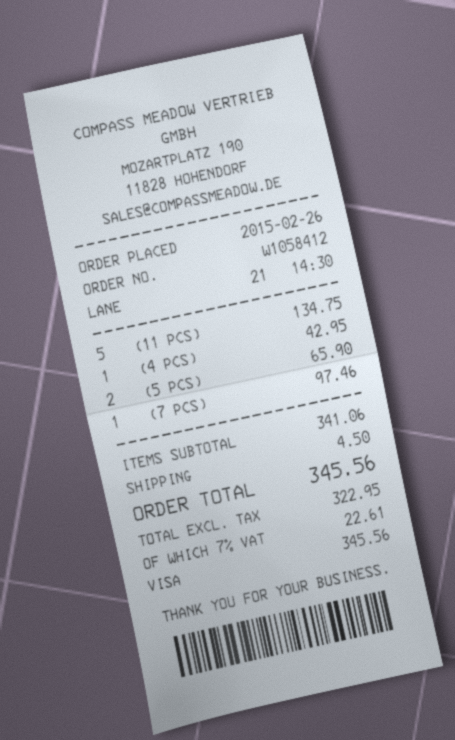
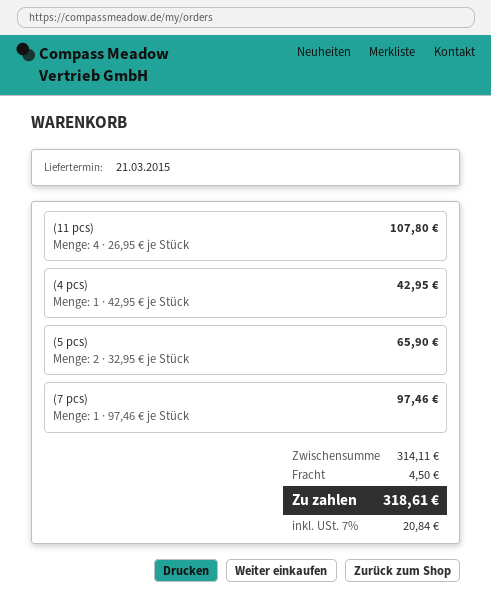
(11 PCS): 5 for 134.75 -> 4 for 107.80
subtotal: 341.06 -> 314.11
tax: 7% = 22.61 -> 7% = 20.84
total: 345.56 -> 318.61

